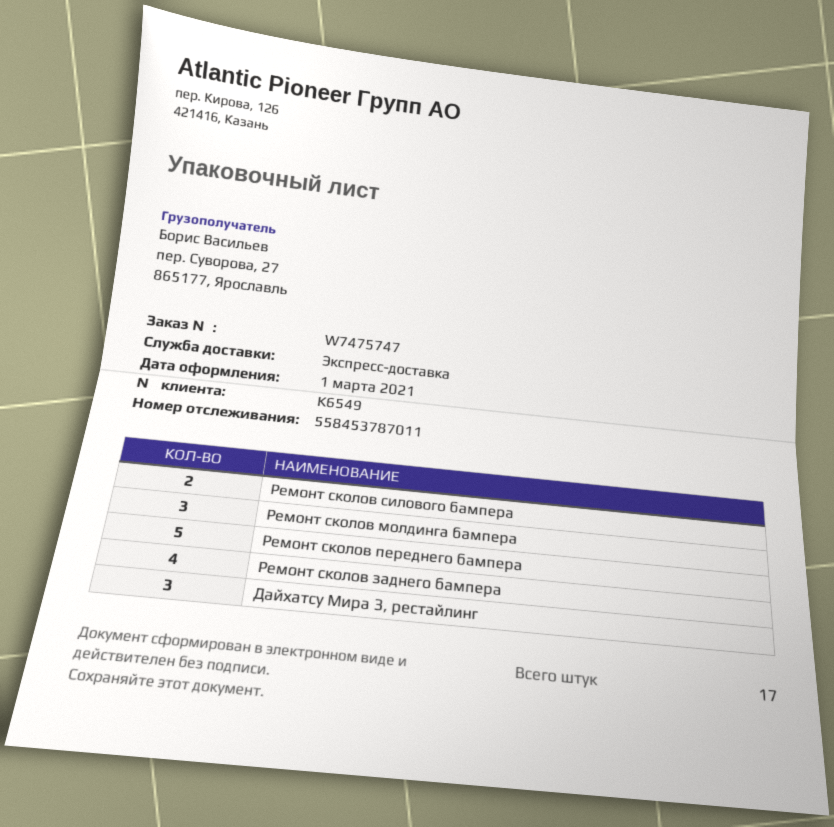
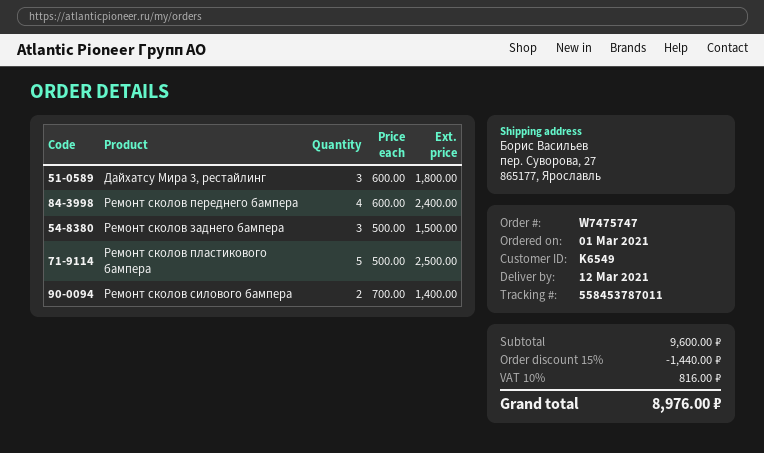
Ремонт сколов молдинга бампера: 3 -> none
Ремонт сколов переднего бампера: 5 -> 4
Ремонт сколов заднего бампера: 4 -> 3
Ремонт сколов пластикового бампера: none -> 5

